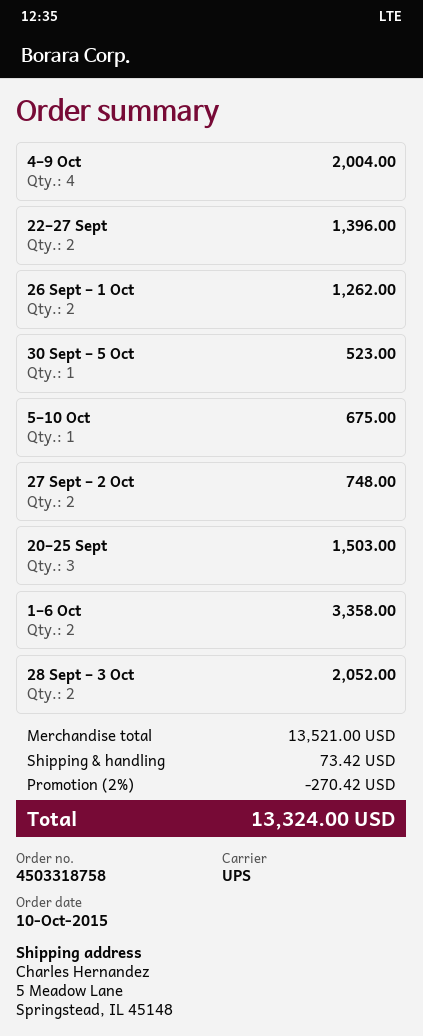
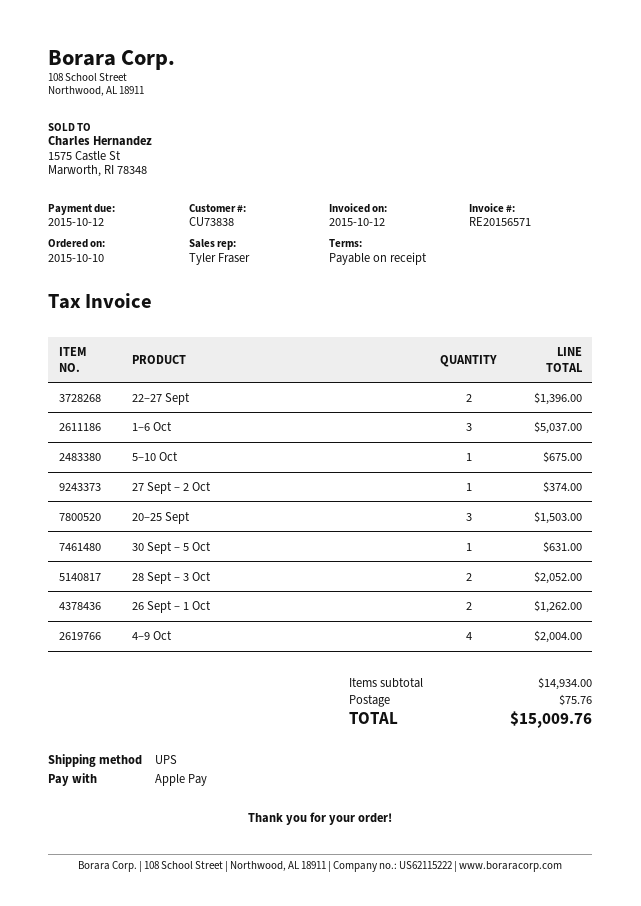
30 Sept – 5 Oct: 1 for 523.00 -> 1 for 631.00
27 Sept – 2 Oct: 2 for 748.00 -> 1 for 374.00
1–6 Oct: 2 for 3358.00 -> 3 for 5037.00
subtotal: 13521.00 -> 14934.00
discount: 2% = 270.42 -> none
shipping: 73.42 -> 75.76
total: 13324.00 -> 15009.76

